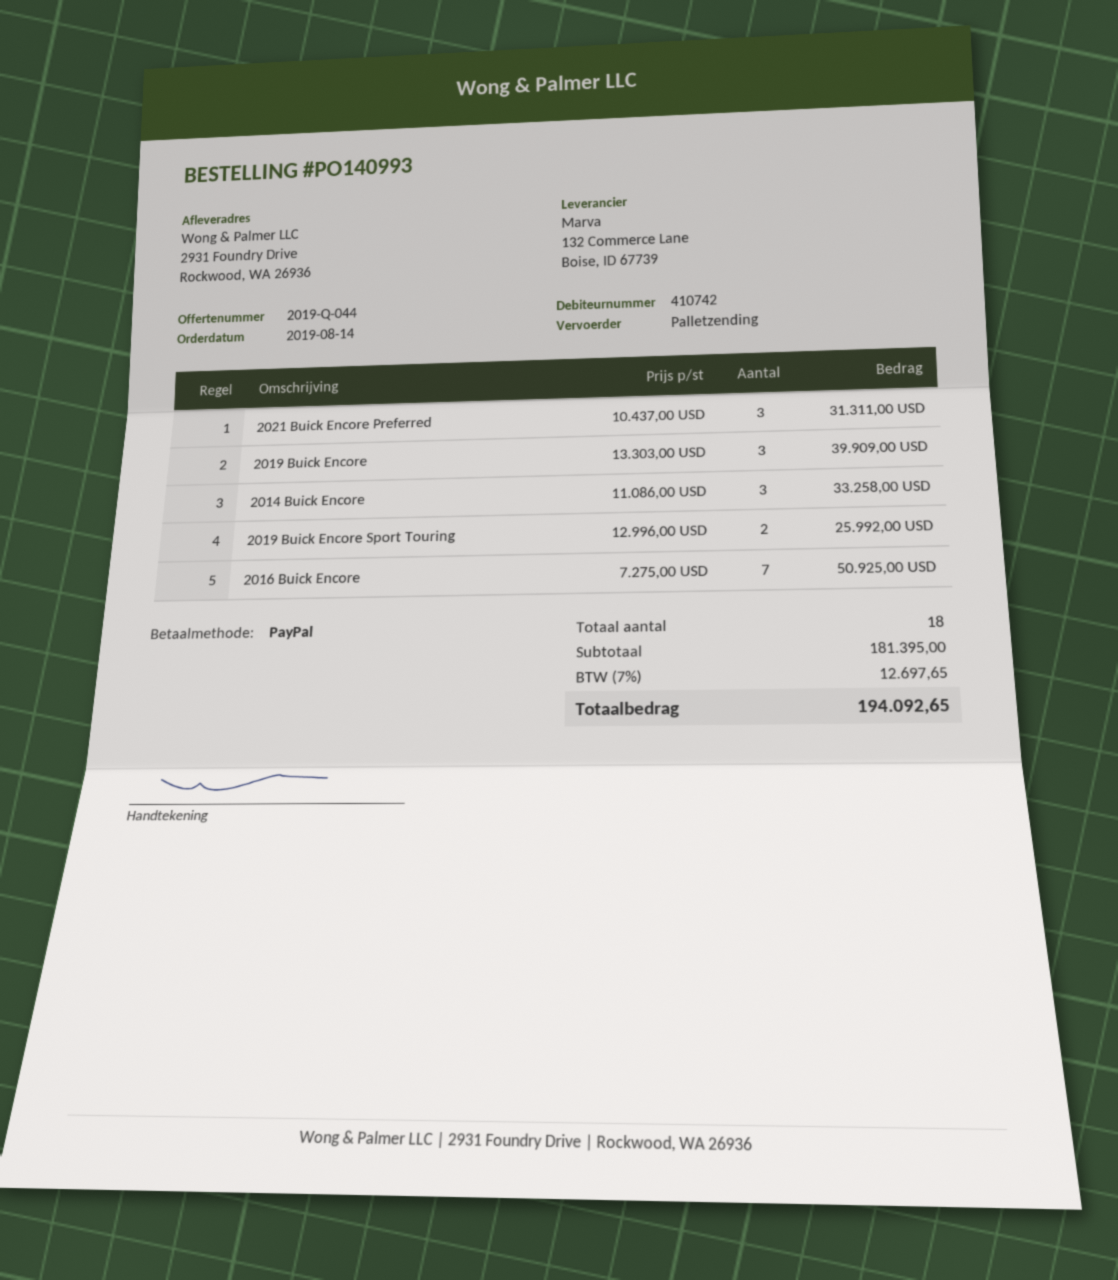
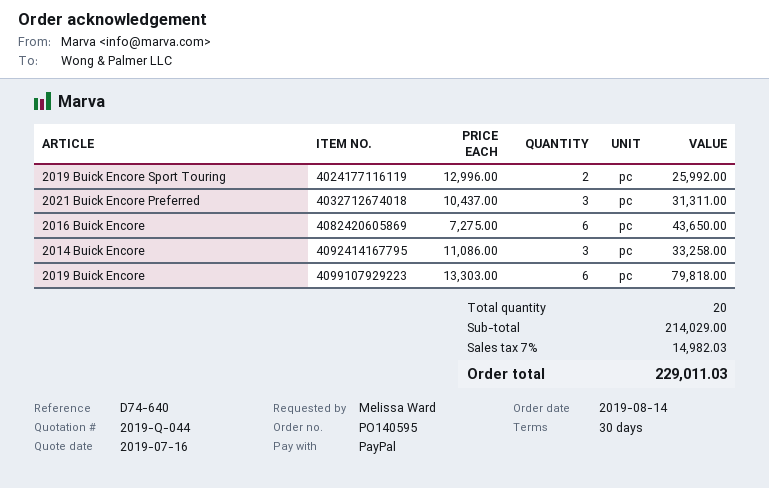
order number: PO140993 -> PO140595
2019 Buick Encore: 3 x 13303.00 = 39909.00 -> 6 x 13303.00 = 79818.00
2016 Buick Encore: 7 x 7275.00 = 50925.00 -> 6 x 7275.00 = 43650.00
total quantity: 18 -> 20
subtotal: 181395.00 -> 214029.00
tax: 7% = 12697.65 -> 7% = 14982.03
total: 194092.65 -> 229011.03

